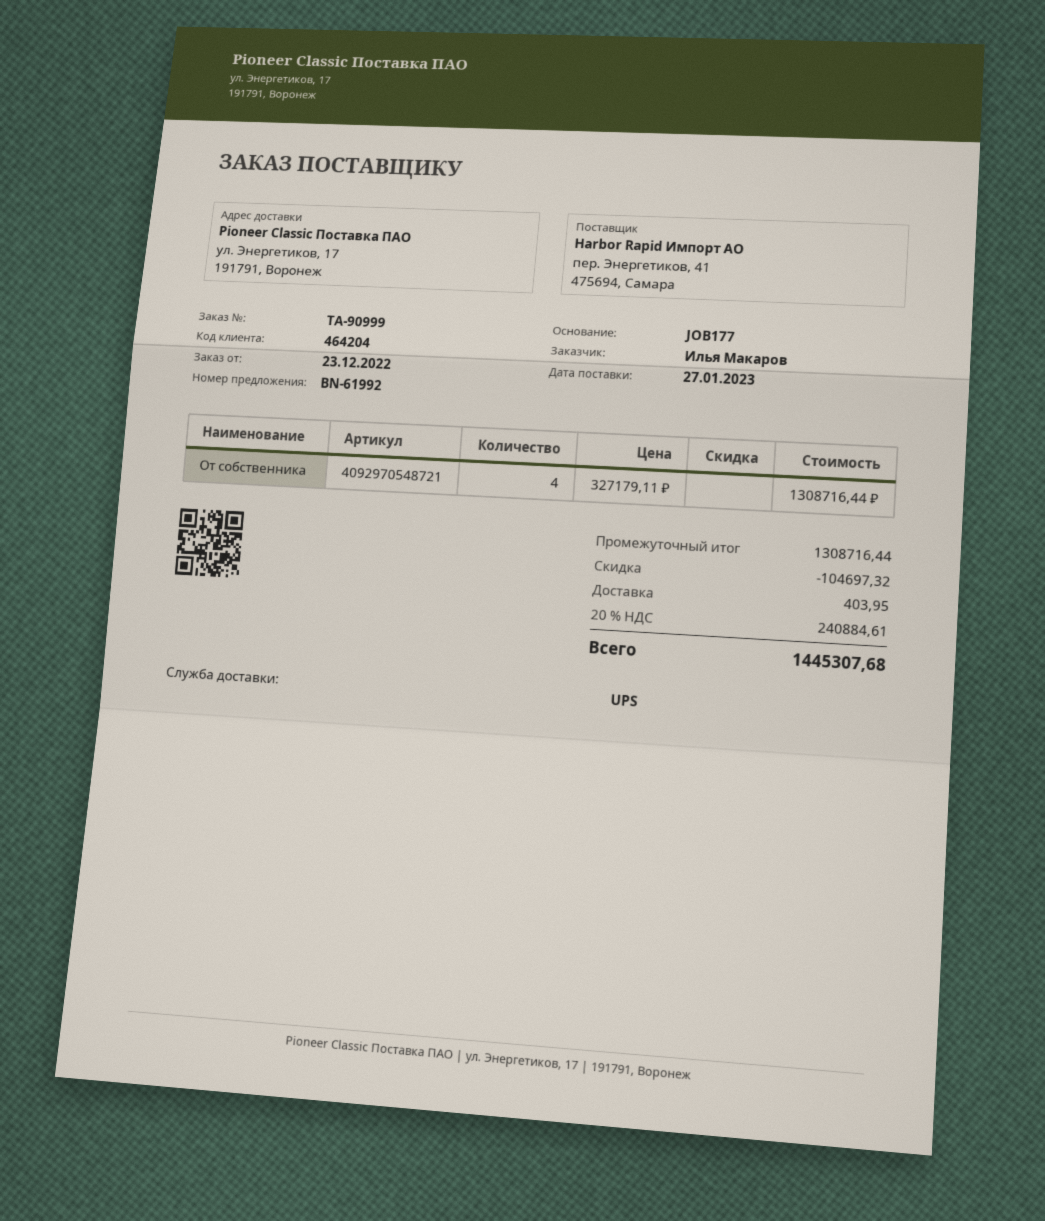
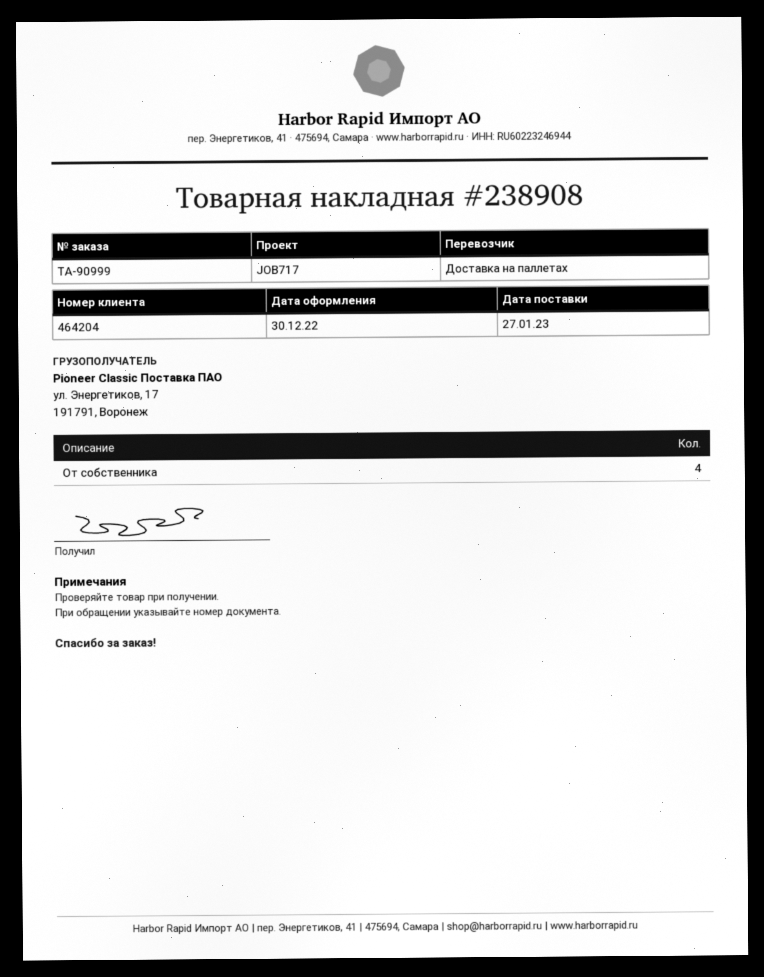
order date: 2022-12-23 -> 2022-12-30
reference: JOB177 -> JOB717
shipping method: UPS -> pallet freight

